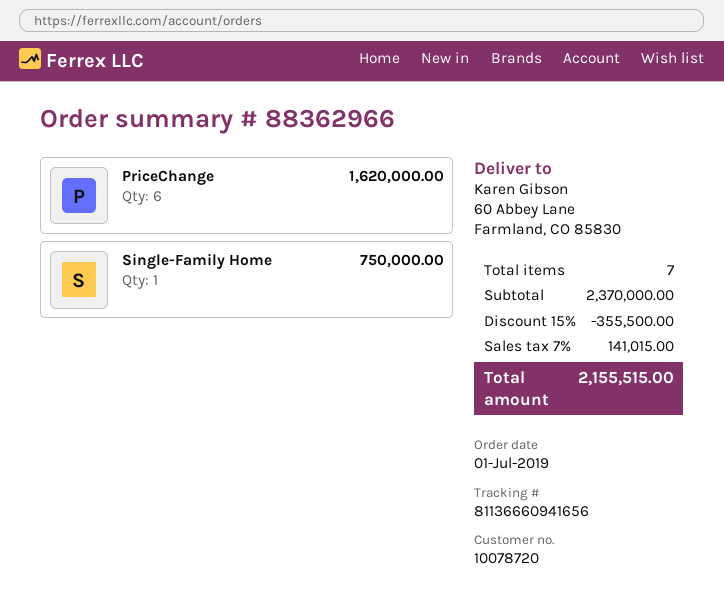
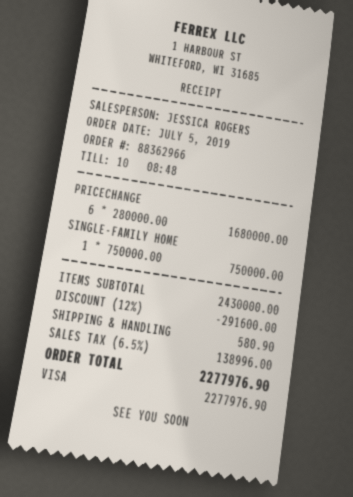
order date: 2019-07-01 -> 2019-07-05
PriceChange: 6 for 1620000.00 -> 6 for 1680000.00
subtotal: 2370000.00 -> 2430000.00
discount: 15% = 355500.00 -> 12% = 291600.00
shipping: none -> 580.90
tax: 7% = 141015.00 -> 6.5% = 138996.00
total: 2155515.00 -> 2277976.90

